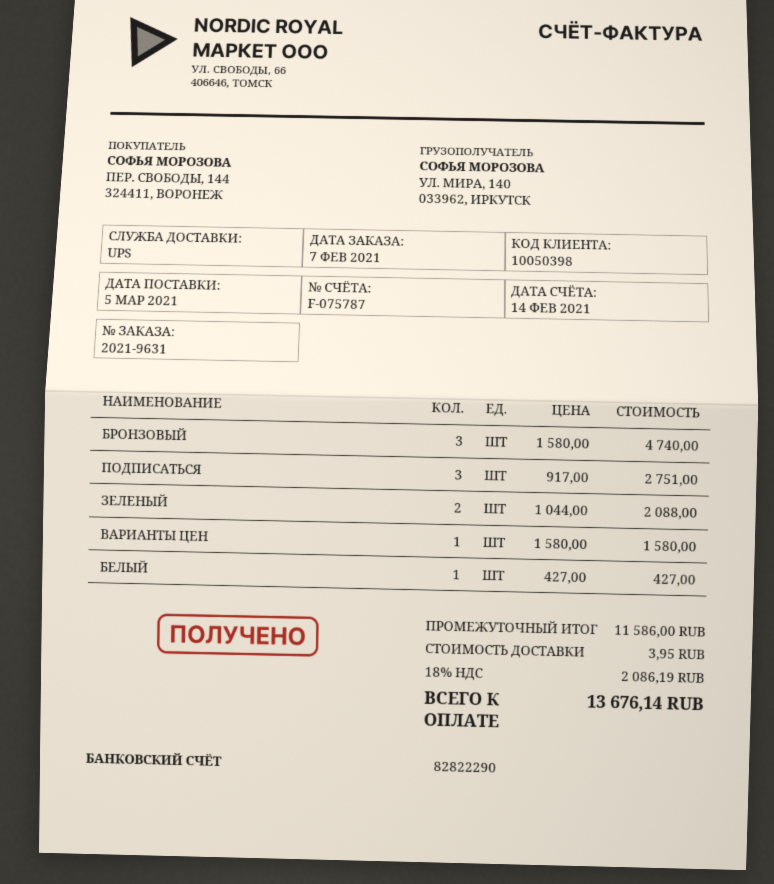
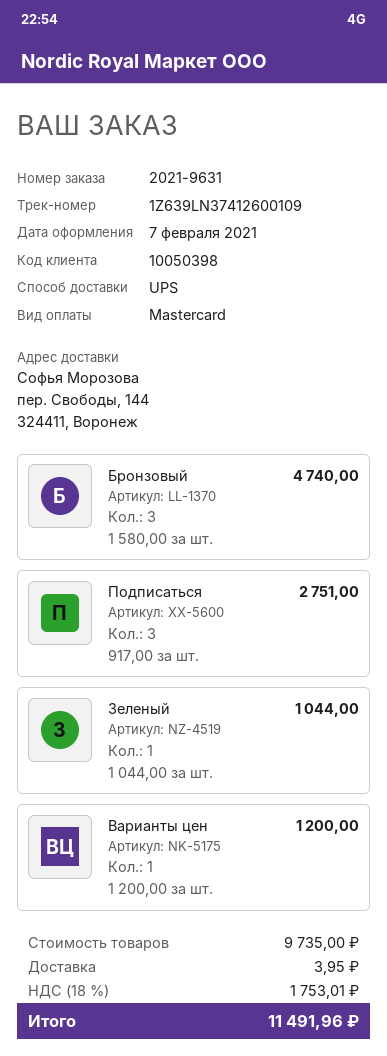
ship to: УЛ. МИРА, 140, 033962, ИРКУТСК -> пер. Свободы, 144, 324411, Воронеж
ЗЕЛЕНЫЙ: 2 x 1044.00 = 2088.00 -> 1 x 1044.00 = 1044.00
ВАРИАНТЫ ЦЕН: 1 x 1580.00 = 1580.00 -> 1 x 1200.00 = 1200.00
БЕЛЫЙ: 1 x 427.00 = 427.00 -> none
subtotal: 11586.00 -> 9735.00
tax: 18% = 2086.19 -> 18% = 1753.01
total: 13676.14 -> 11491.96

